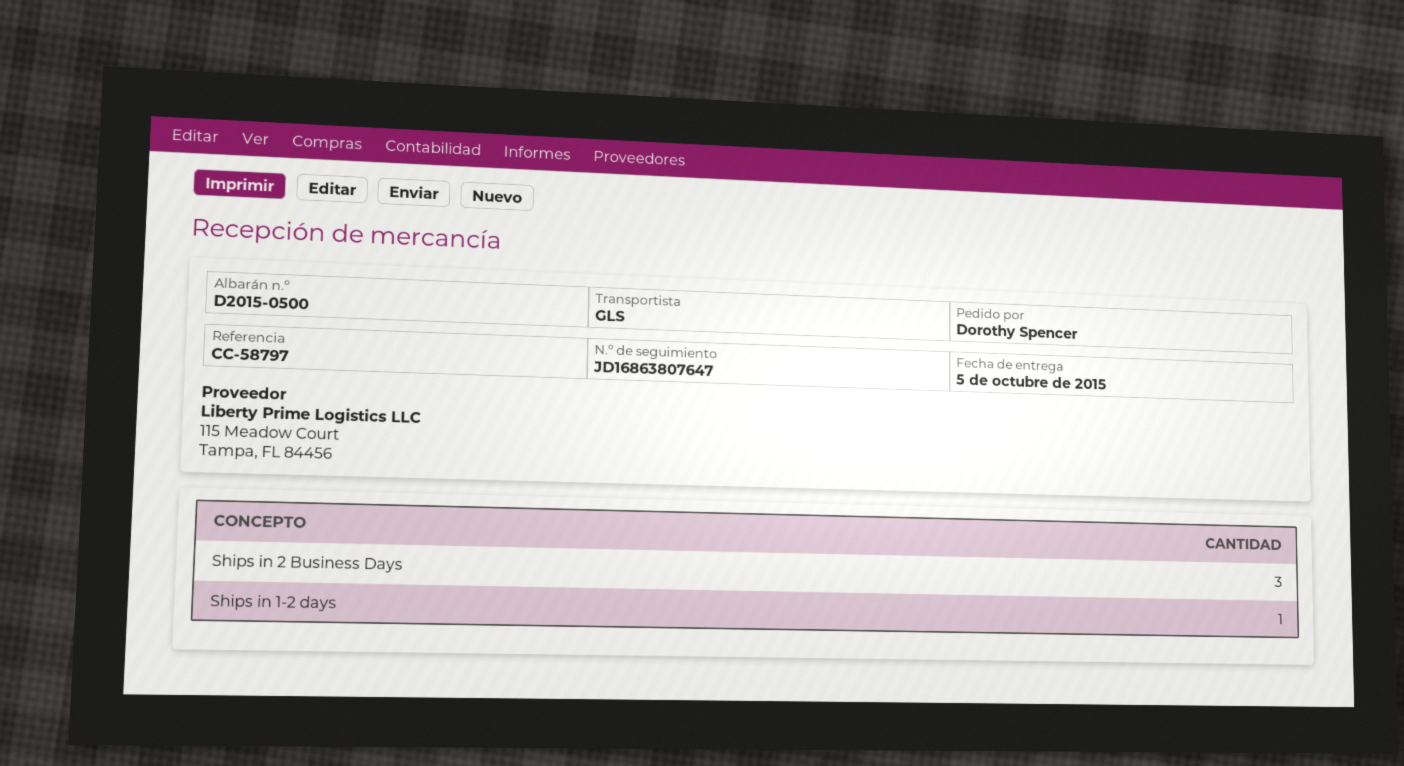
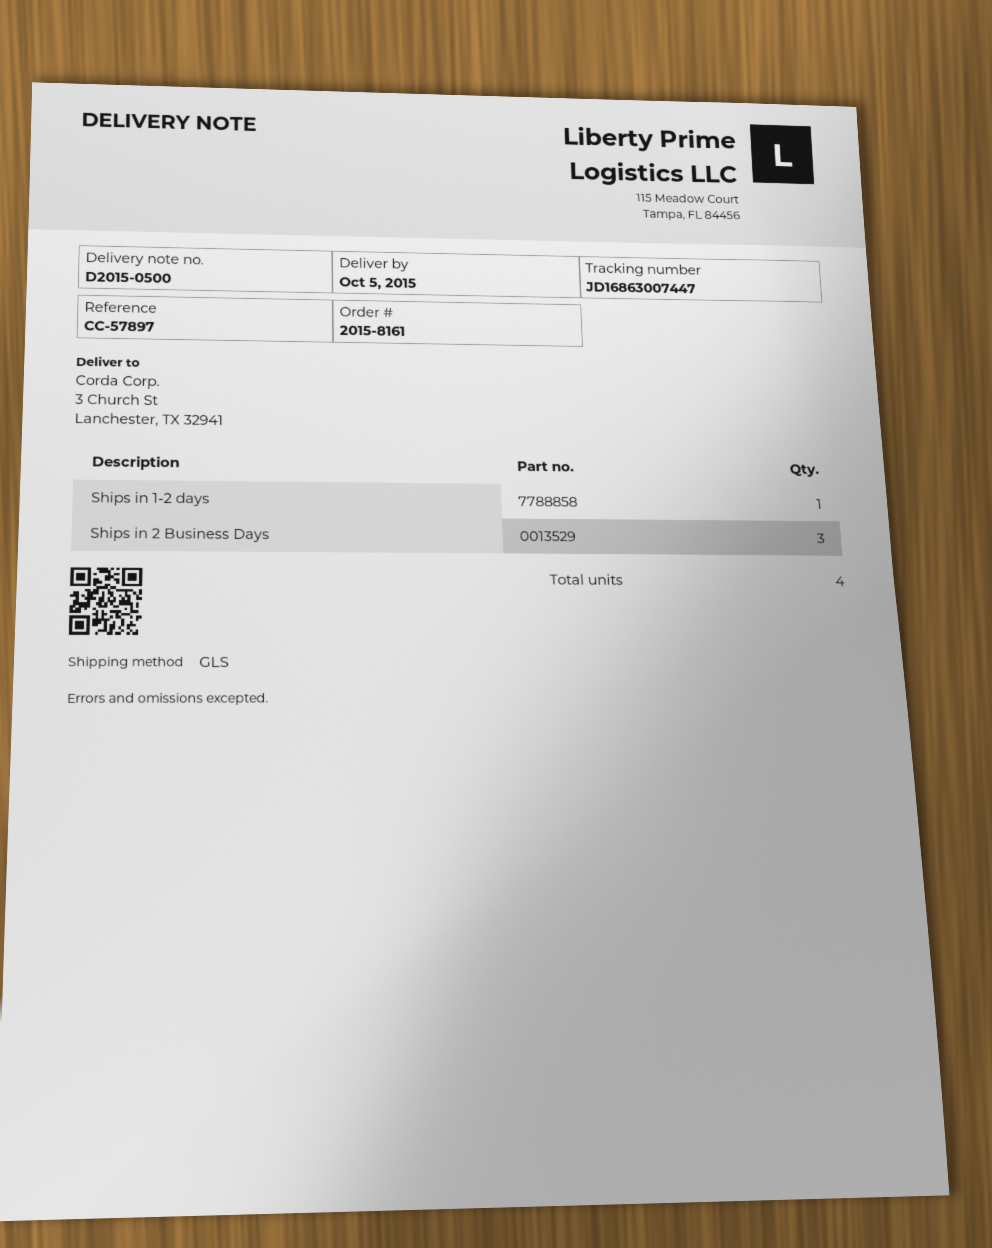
reference: CC-58797 -> CC-57897
tracking number: JD16863807647 -> JD16863007447

